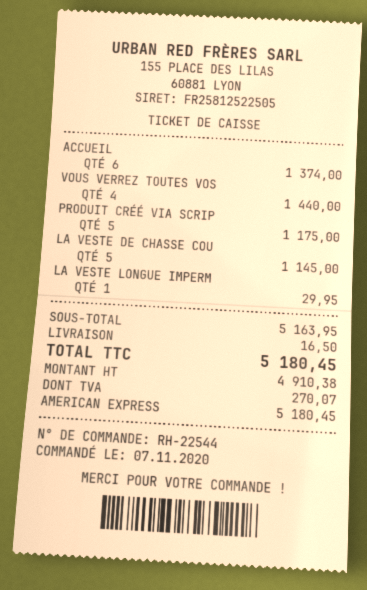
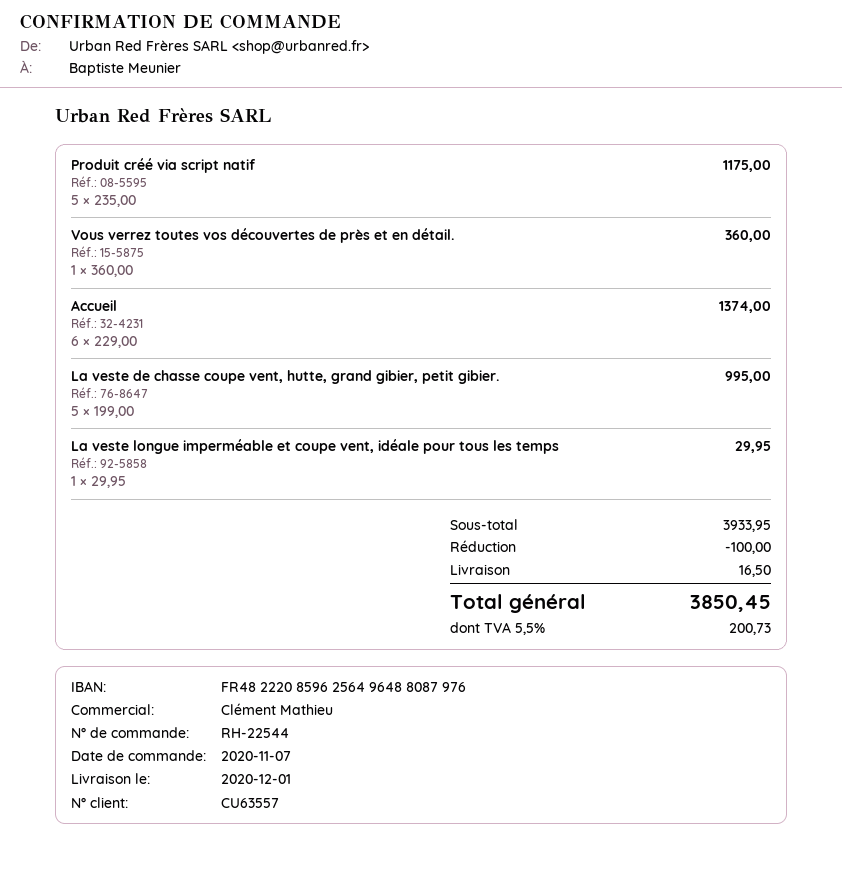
VOUS VERREZ TOUTES VOS: 4 for 1440.00 -> 1 for 360.00
LA VESTE DE CHASSE COU: 5 for 1145.00 -> 5 for 995.00
subtotal: 5163.95 -> 3933.95
discount: none -> 100.00
tax: 270.07 -> 200.73
total: 5180.45 -> 3850.45

